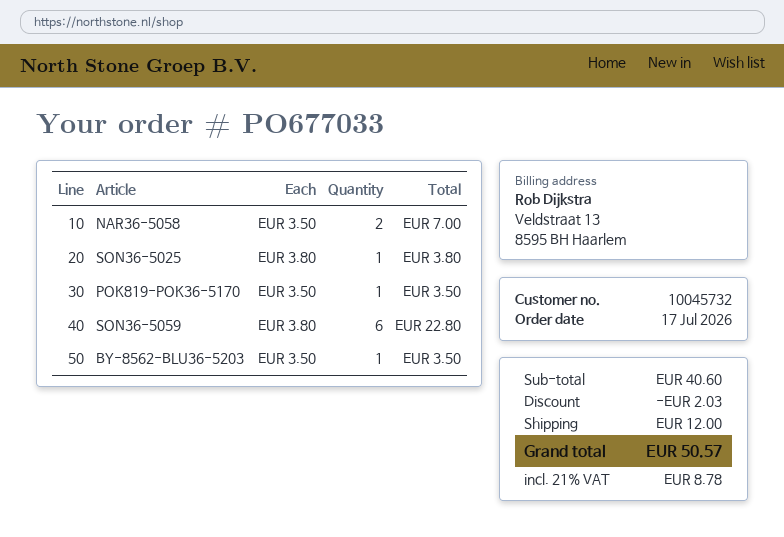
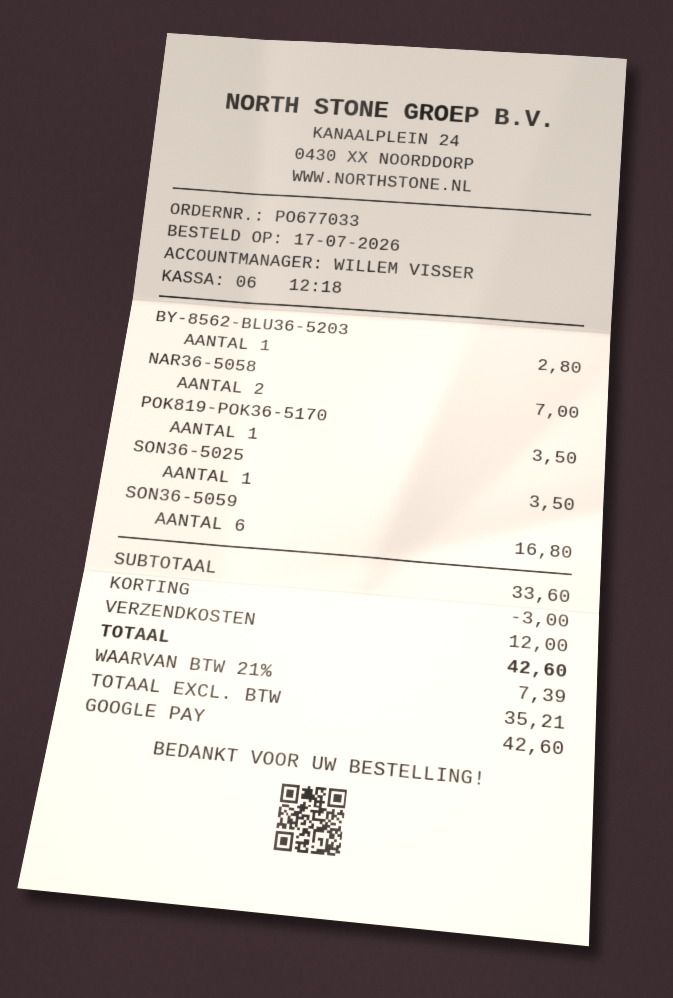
SON36-5025: 1 for 3.80 -> 1 for 3.50
SON36-5059: 6 for 22.80 -> 6 for 16.80
BY-8562-BLU36-5203: 1 for 3.50 -> 1 for 2.80
subtotal: 40.60 -> 33.60
discount: 2.03 -> 3.00
tax: 21% = 8.78 -> 21% = 7.39
total: 50.57 -> 42.60

